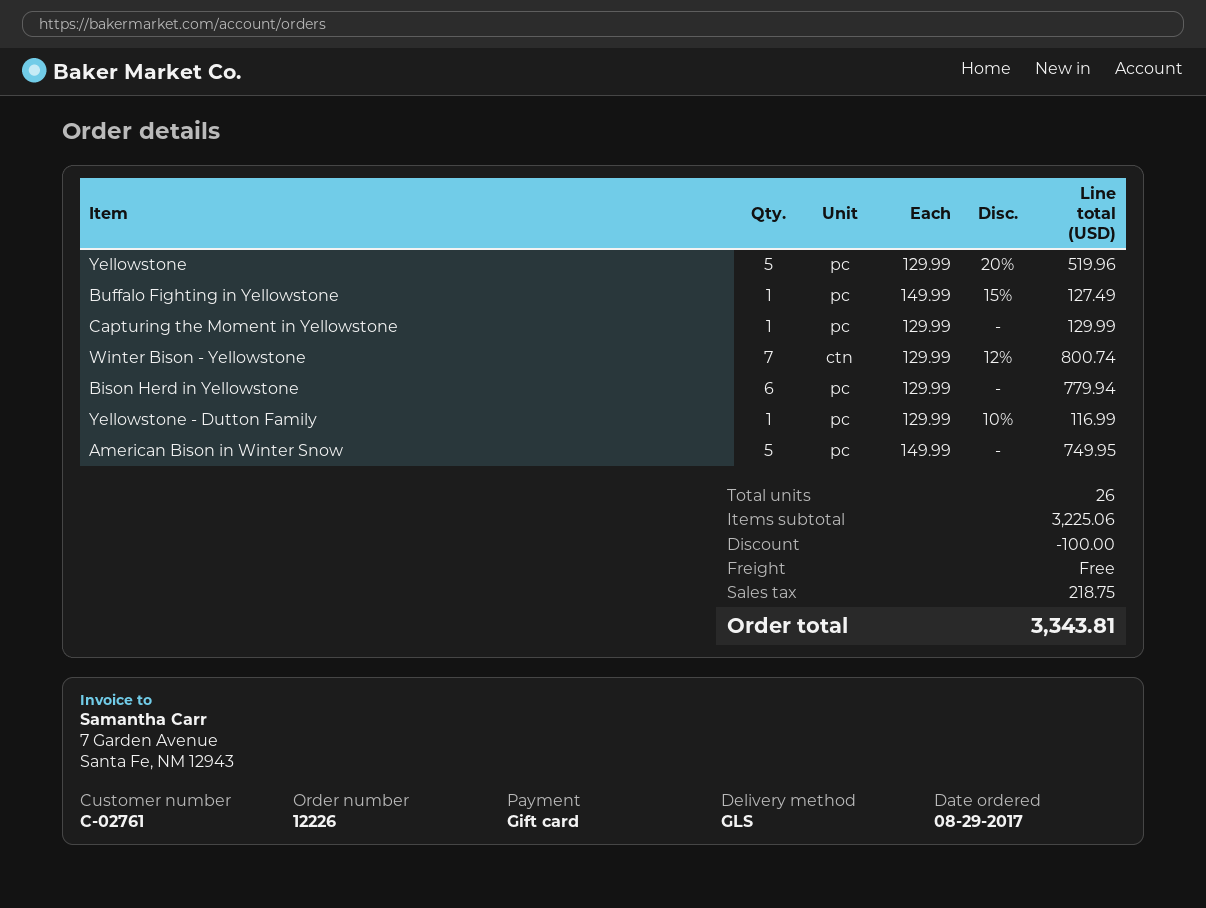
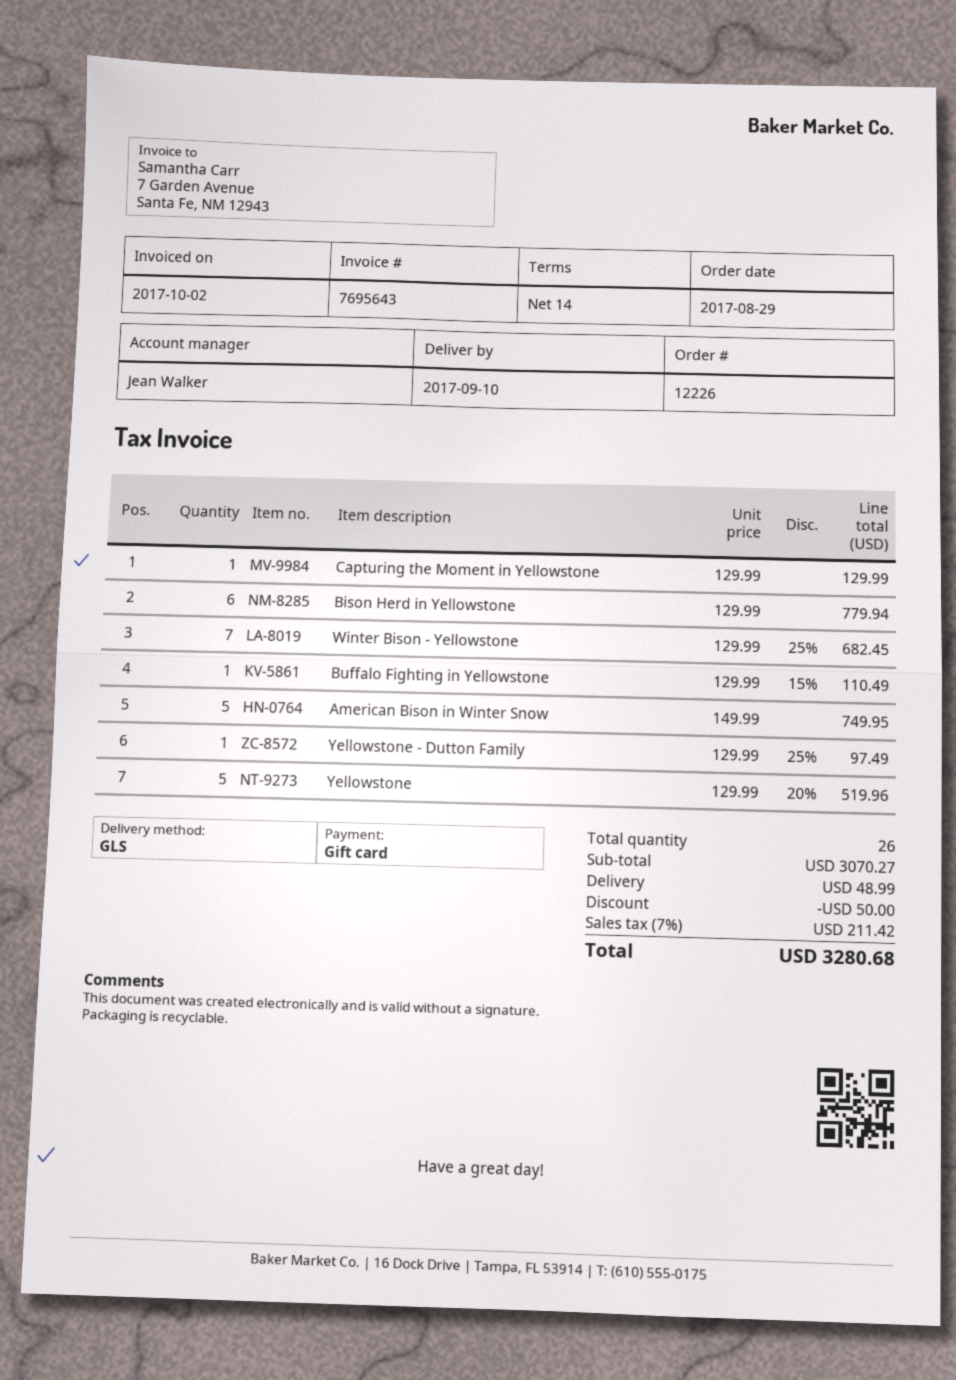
Buffalo Fighting in Yellowstone: 1 x 149.99 - 15% = 127.49 -> 1 x 129.99 - 15% = 110.49
Winter Bison - Yellowstone: 7 x 129.99 - 12% = 800.74 -> 7 x 129.99 - 25% = 682.45
Yellowstone - Dutton Family: 1 x 129.99 - 10% = 116.99 -> 1 x 129.99 - 25% = 97.49
subtotal: 3225.06 -> 3070.27
discount: 100.00 -> 50.00
shipping: 0.00 -> 48.99
tax: 218.75 -> 211.42
total: 3343.81 -> 3280.68

